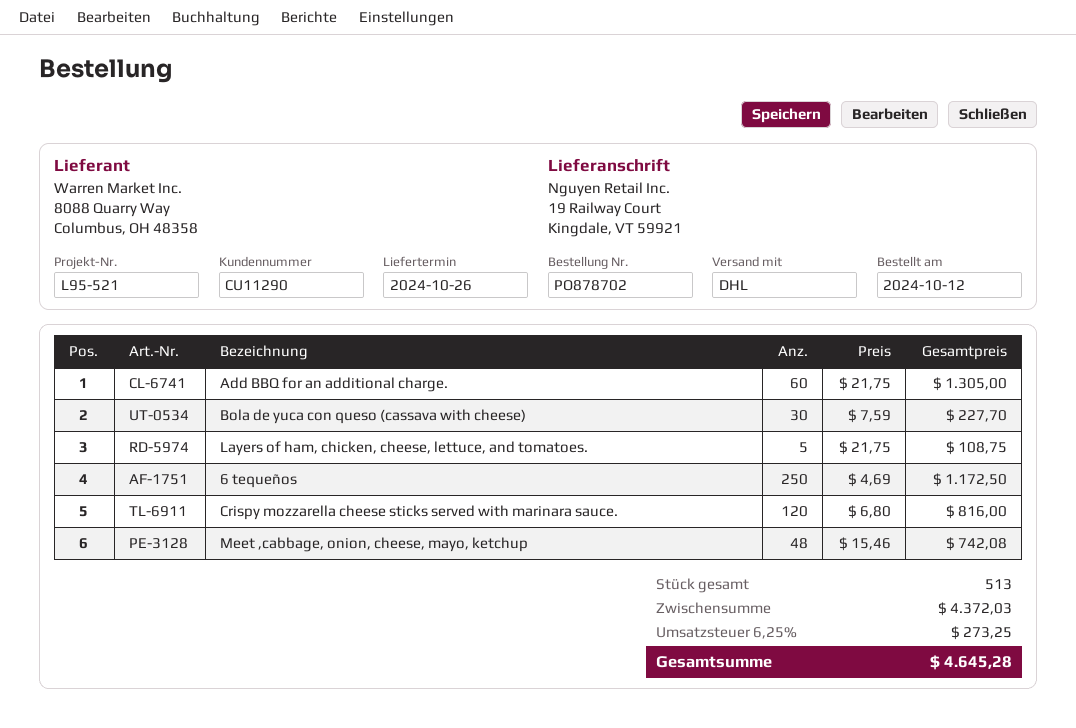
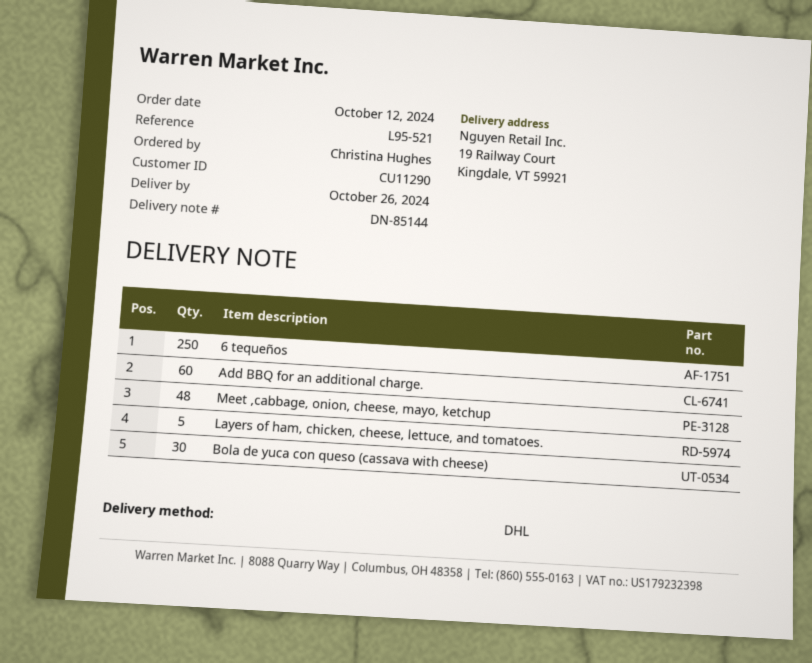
Crispy mozzarella cheese sticks served with marinara sauce.: 120 -> none

